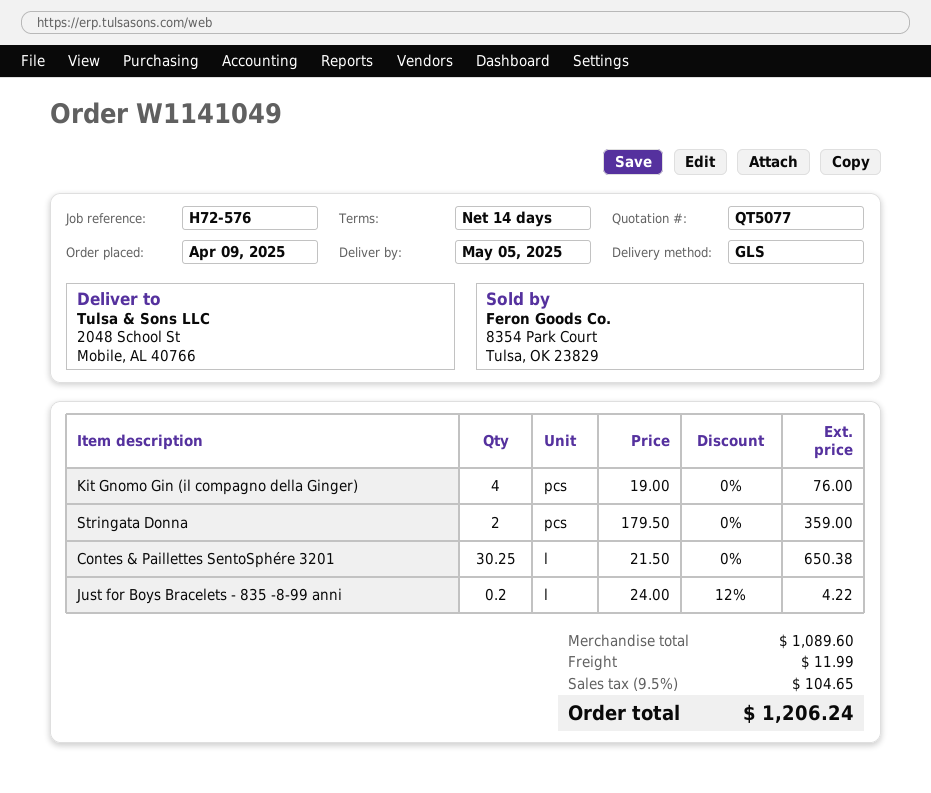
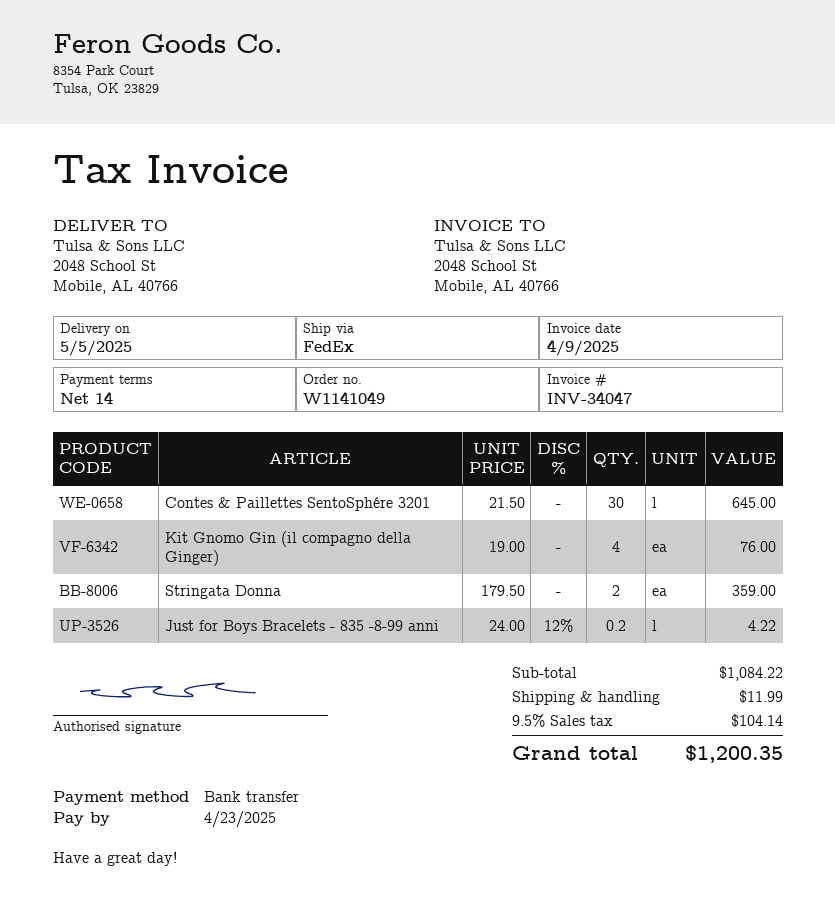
shipping method: GLS -> FedEx
Contes & Paillettes SentoSphére 3201: 30.25 x 21.50 = 650.38 -> 30 x 21.50 = 645.00
subtotal: 1089.60 -> 1084.22
tax: 9.5% = 104.65 -> 9.5% = 104.14
total: 1206.24 -> 1200.35

